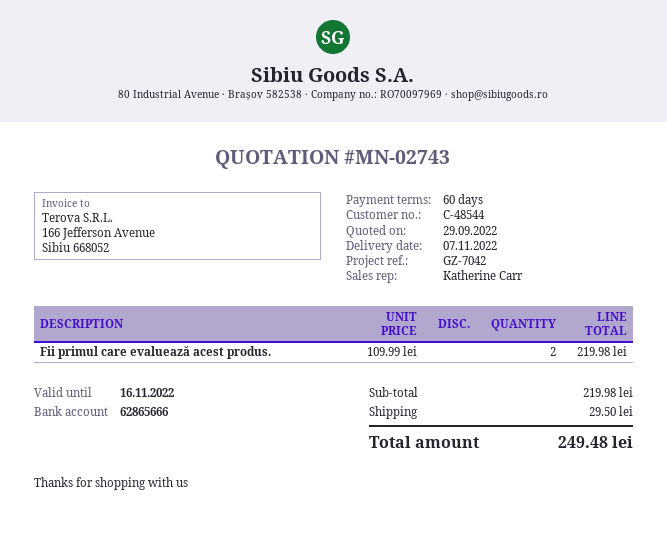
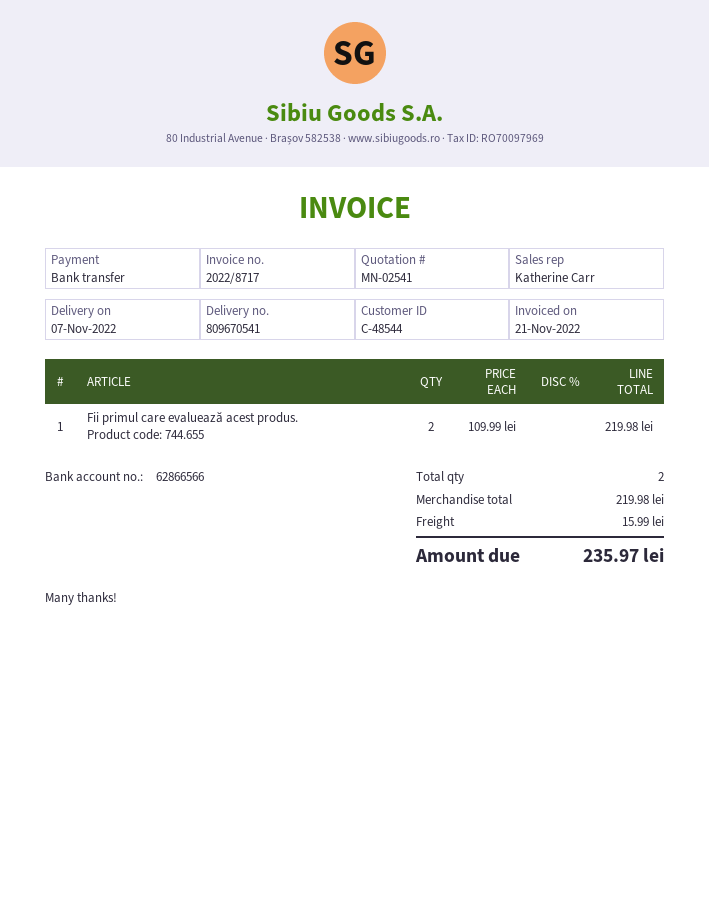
quote number: MN-02743 -> MN-02541
bank account: 62865666 -> 62866566
shipping: 29.50 -> 15.99
total: 249.48 -> 235.97

